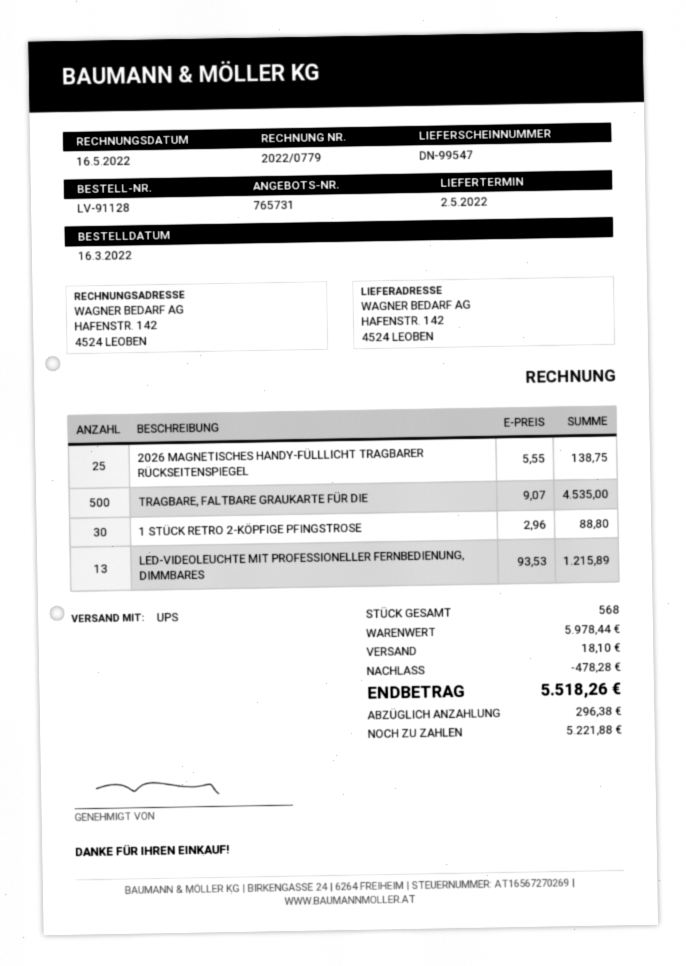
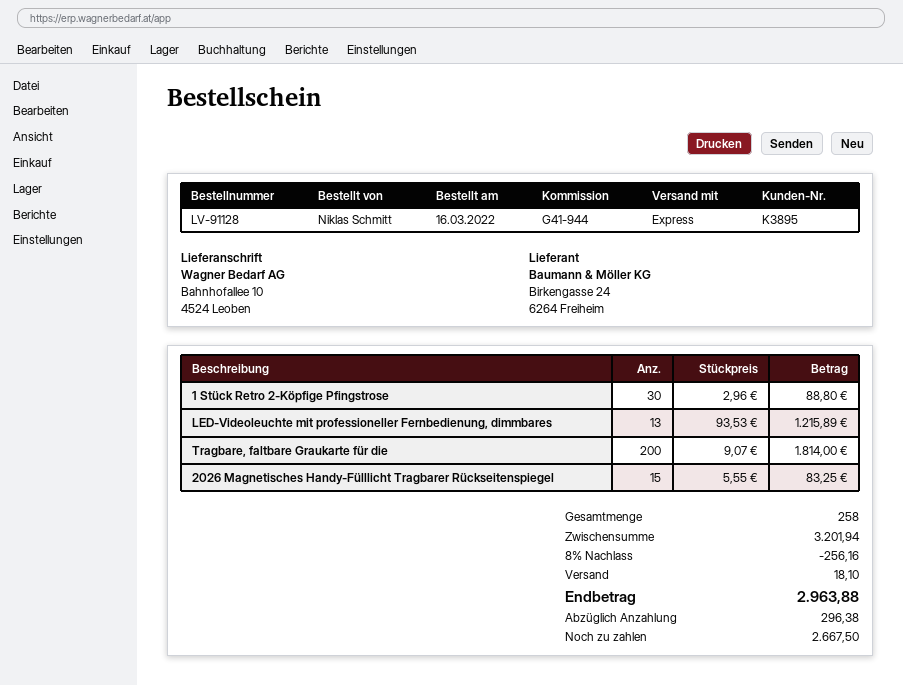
shipping method: UPS -> express
ship to: HAFENSTR. 142, 4524 LEOBEN -> Bahnhofallee 10, 4524 Leoben
2026 MAGNETISCHES HANDY-FÜLLLICHT TRAGBARER RÜCKSEITENSPIEGEL: 25 x 5.55 = 138.75 -> 15 x 5.55 = 83.25
TRAGBARE, FALTBARE GRAUKARTE FÜR DIE: 500 x 9.07 = 4535.00 -> 200 x 9.07 = 1814.00
total quantity: 568 -> 258
subtotal: 5978.44 -> 3201.94
discount: 478.28 -> 256.16
total: 5518.26 -> 2963.88
balance: 5221.88 -> 2667.50

